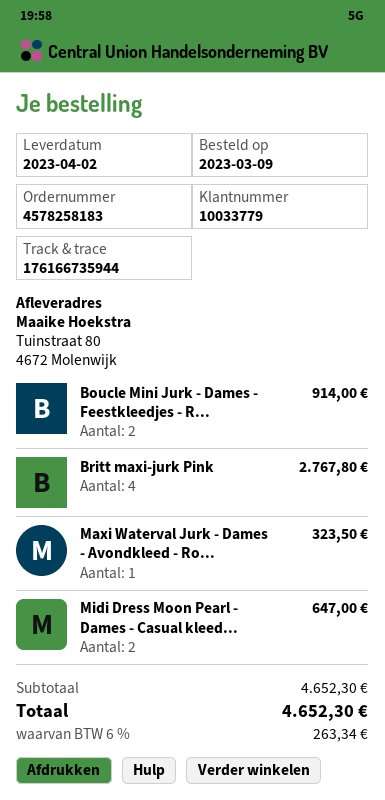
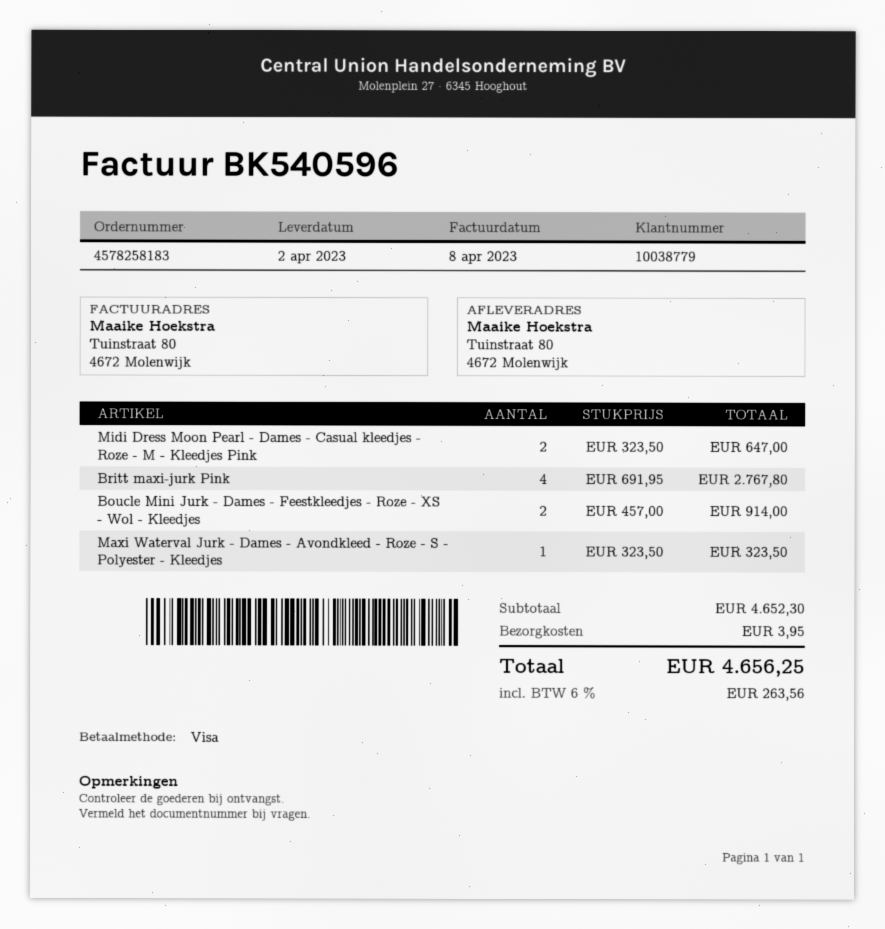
customer number: 10033779 -> 10038779
shipping: none -> 3.95
tax: 6% = 263.34 -> 6% = 263.56
total: 4652.30 -> 4656.25

